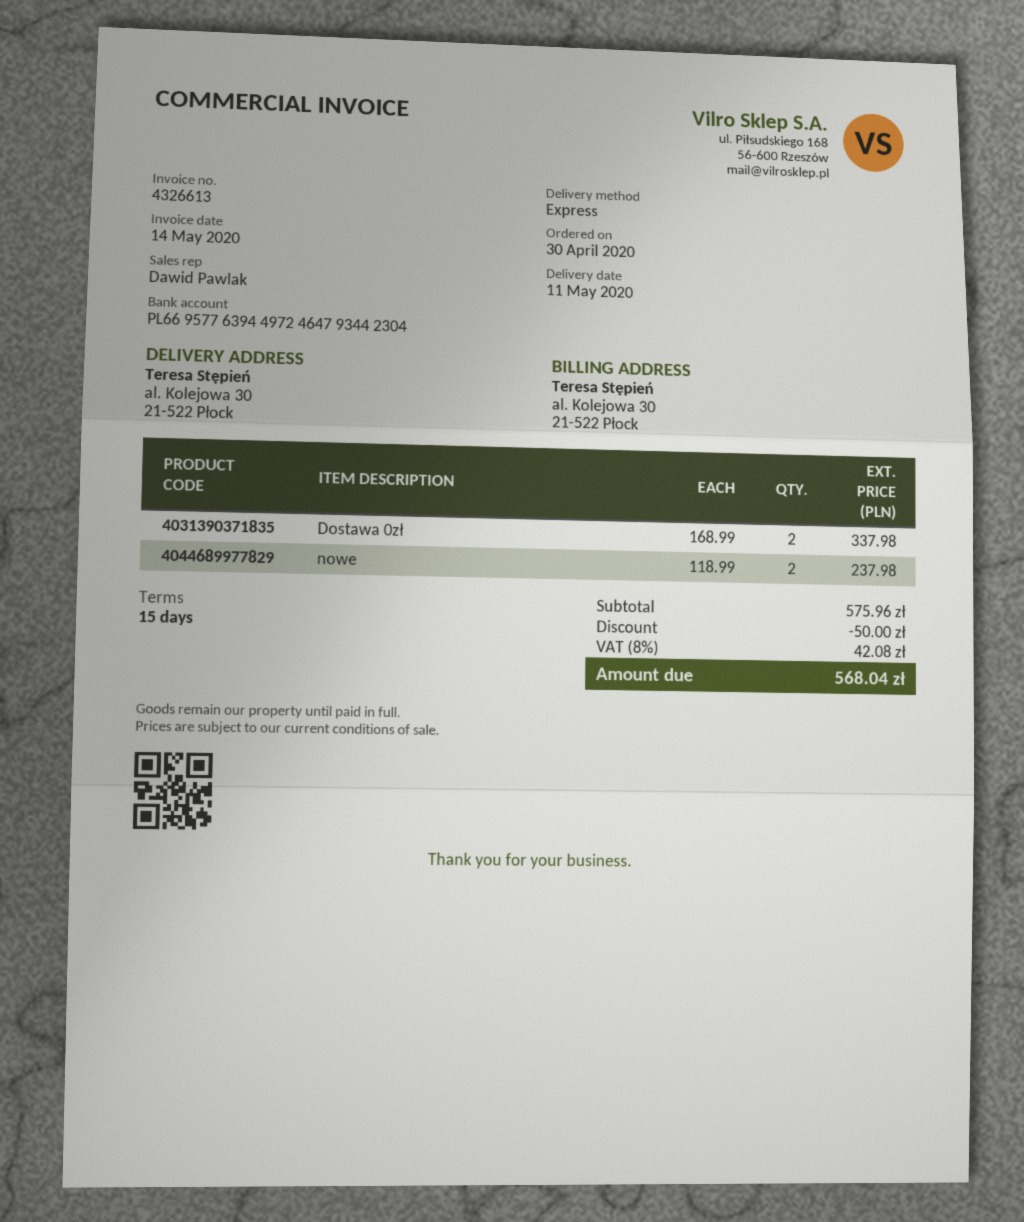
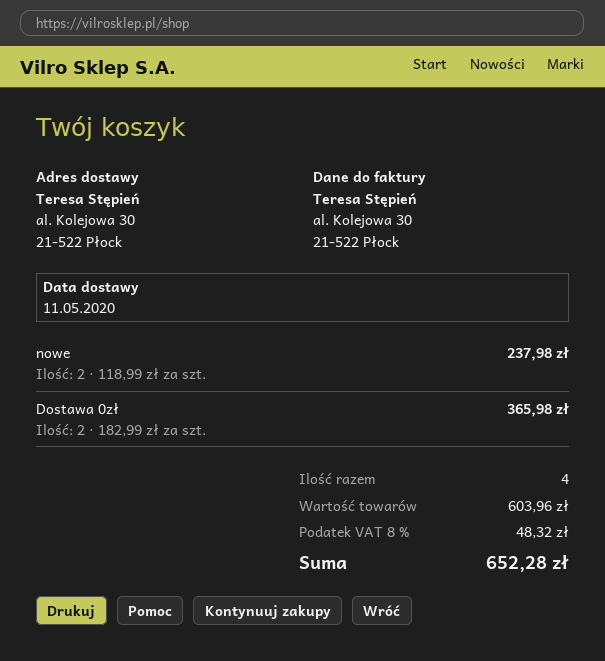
Dostawa 0zł: 2 x 168.99 = 337.98 -> 2 x 182.99 = 365.98
subtotal: 575.96 -> 603.96
discount: 50.00 -> none
tax: 8% = 42.08 -> 8% = 48.32
total: 568.04 -> 652.28

